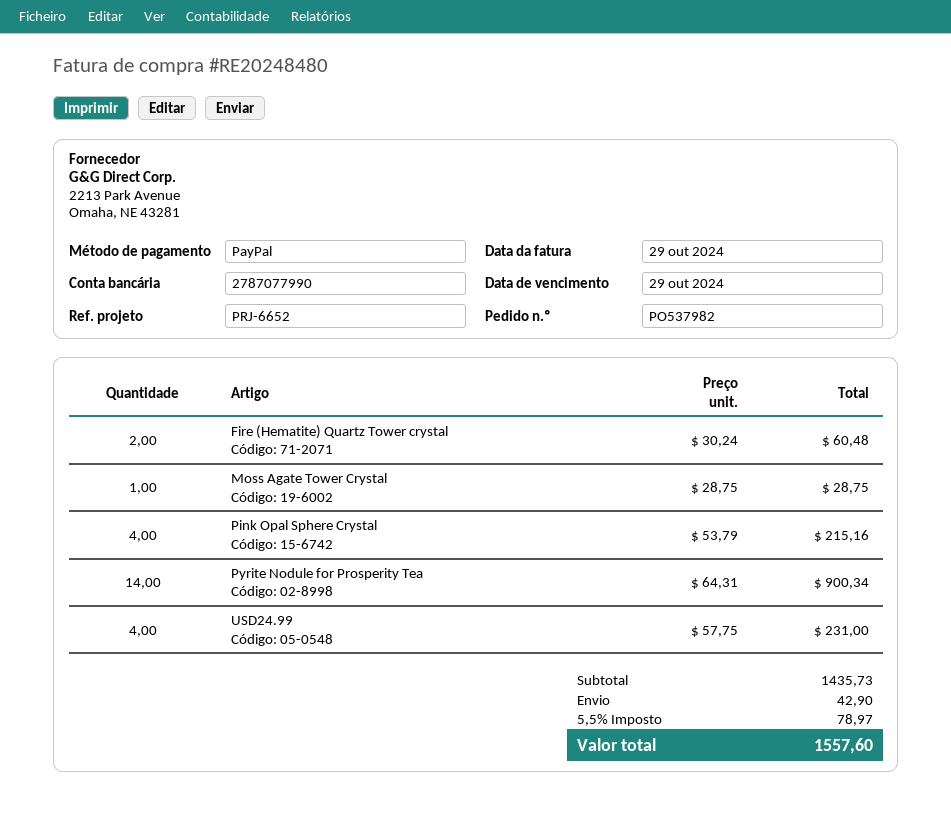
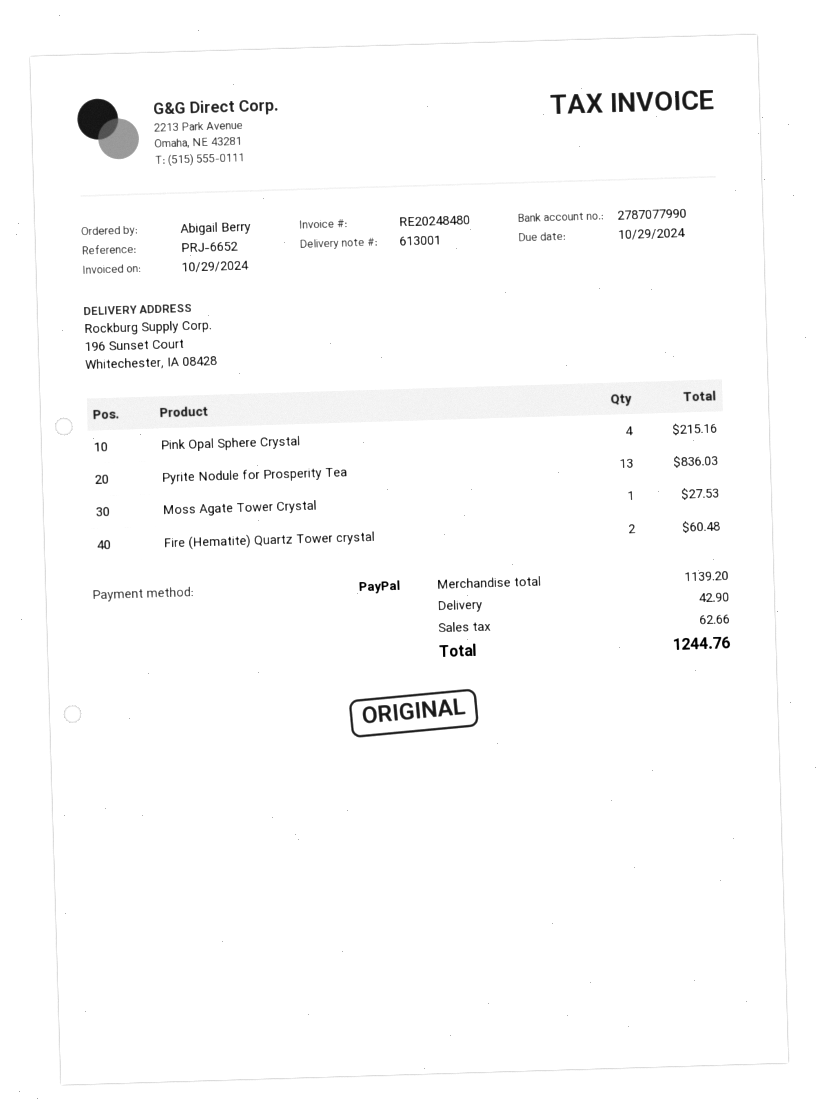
Moss Agate Tower Crystal: 1 for 28.75 -> 1 for 27.53
Pyrite Nodule for Prosperity Tea: 14 for 900.34 -> 13 for 836.03
USD24.99: 4 for 231.00 -> none
subtotal: 1435.73 -> 1139.20
tax: 78.97 -> 62.66
total: 1557.60 -> 1244.76

